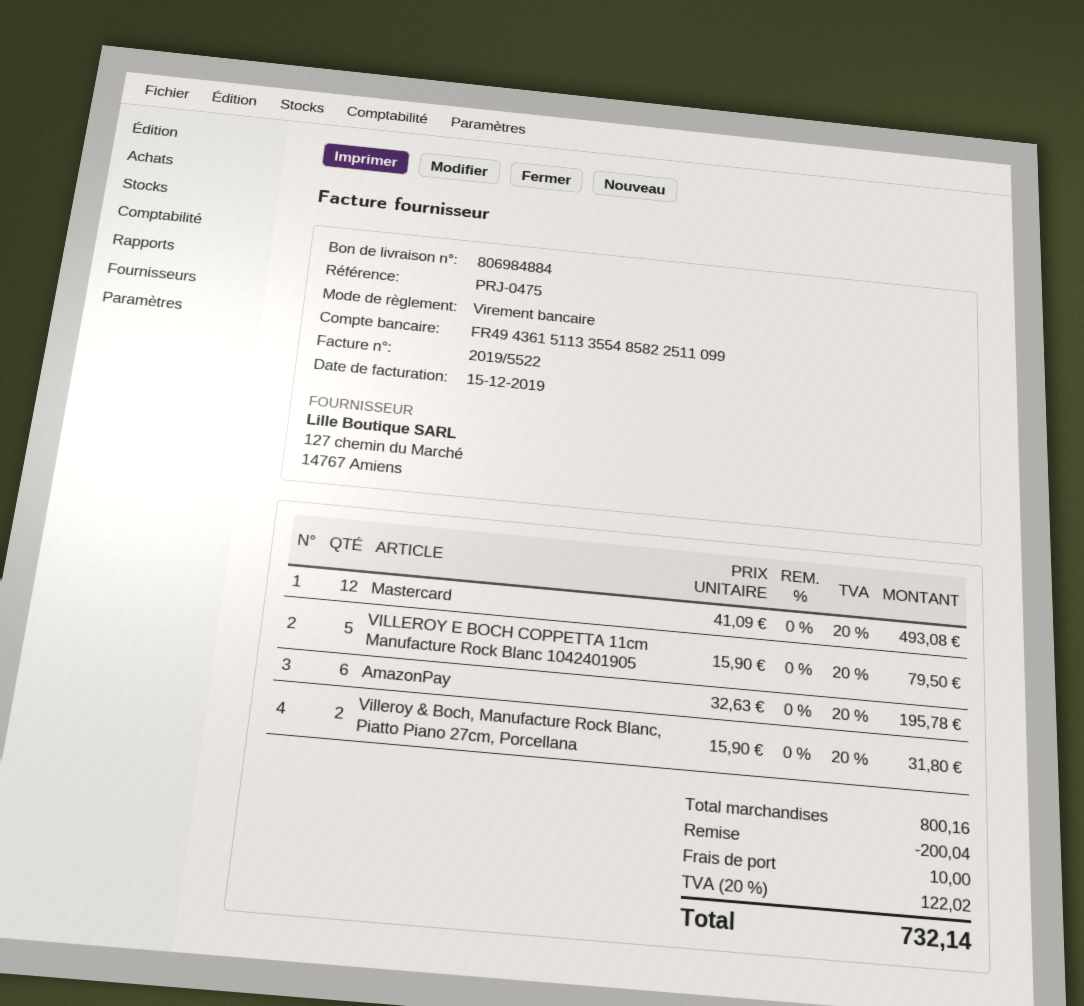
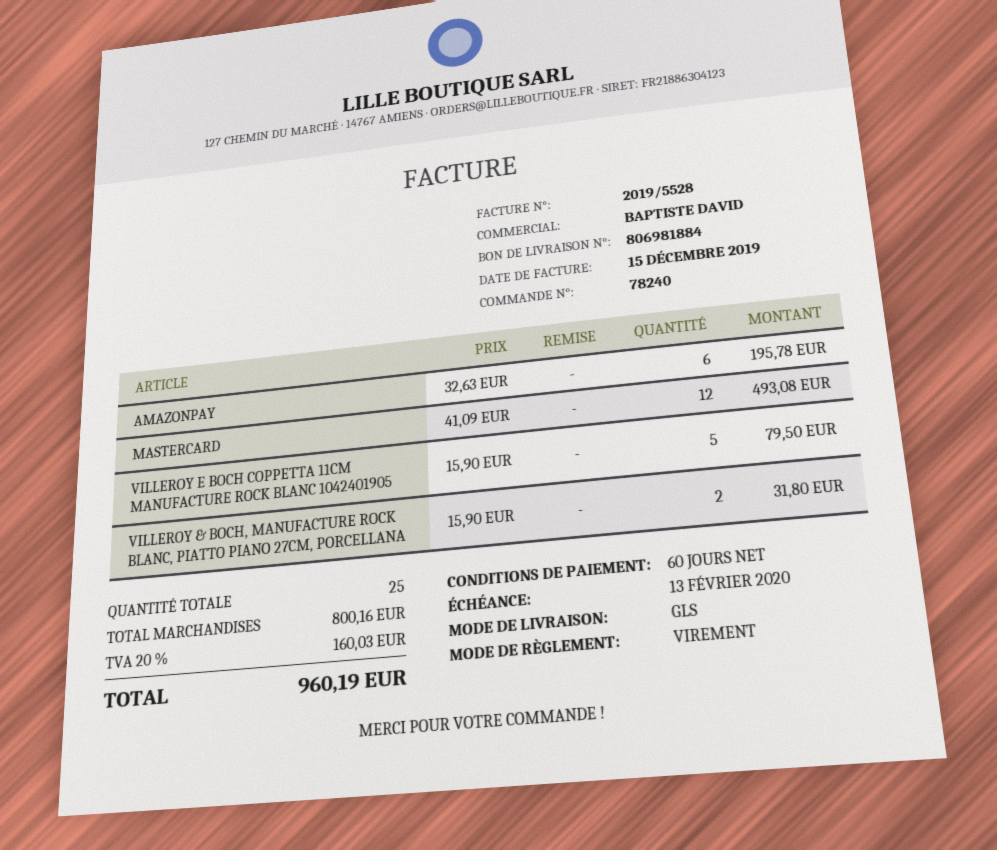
delivery note number: 806984884 -> 806981884
invoice number: 2019/5522 -> 2019/5528
discount: 200.04 -> none
shipping: 10.00 -> none
tax: 20% = 122.02 -> 20% = 160.03
total: 732.14 -> 960.19

